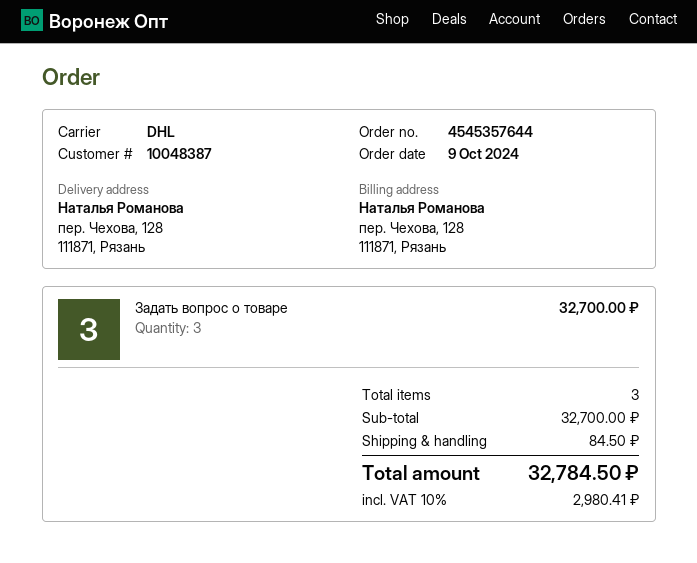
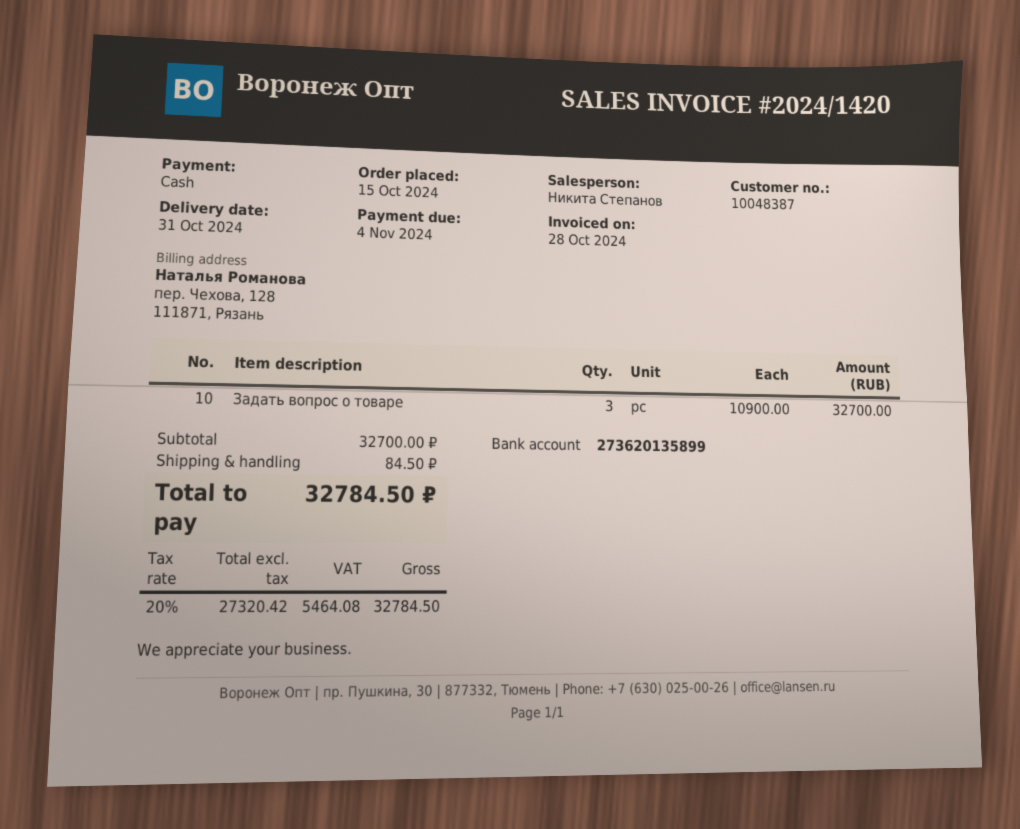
order date: 2024-10-09 -> 2024-10-15
tax: 10% = 2980.41 -> 20% = 5464.08

